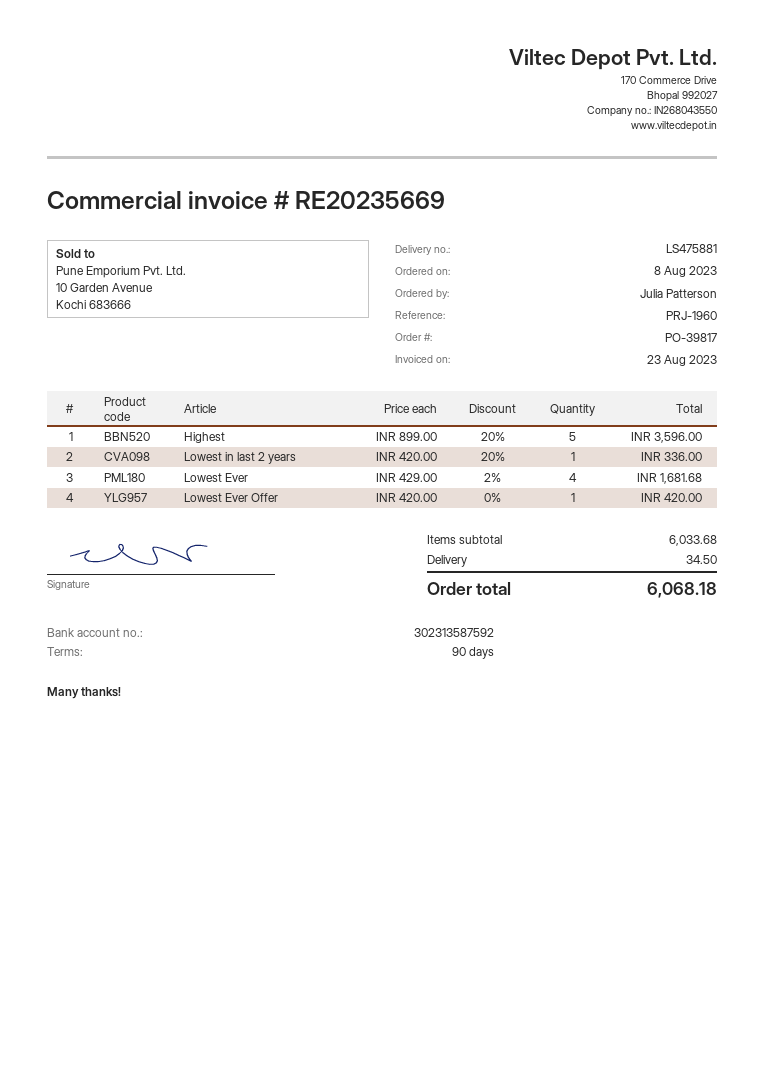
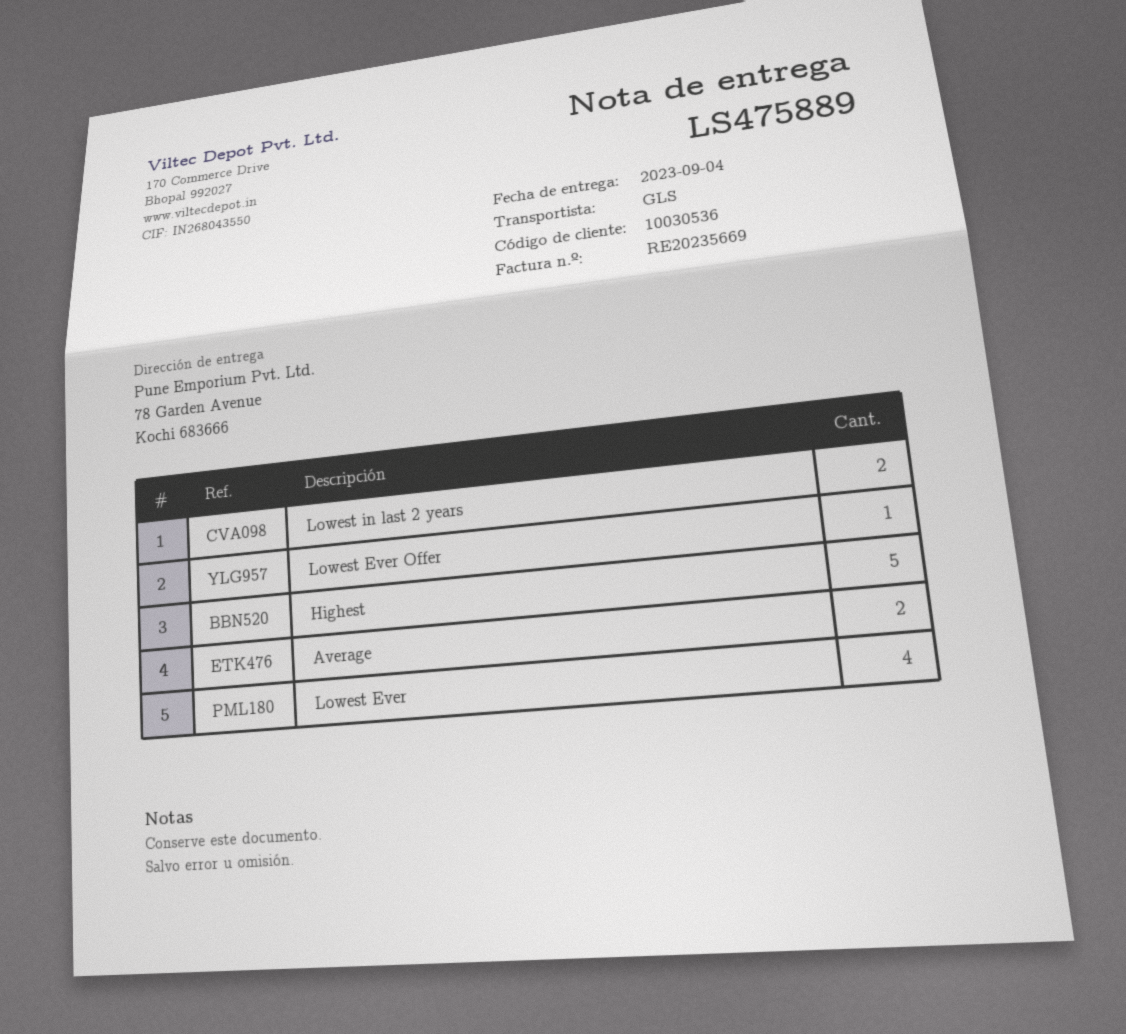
delivery note number: LS475881 -> LS475889
Lowest in last 2 years: 1 -> 2
Average: none -> 2

